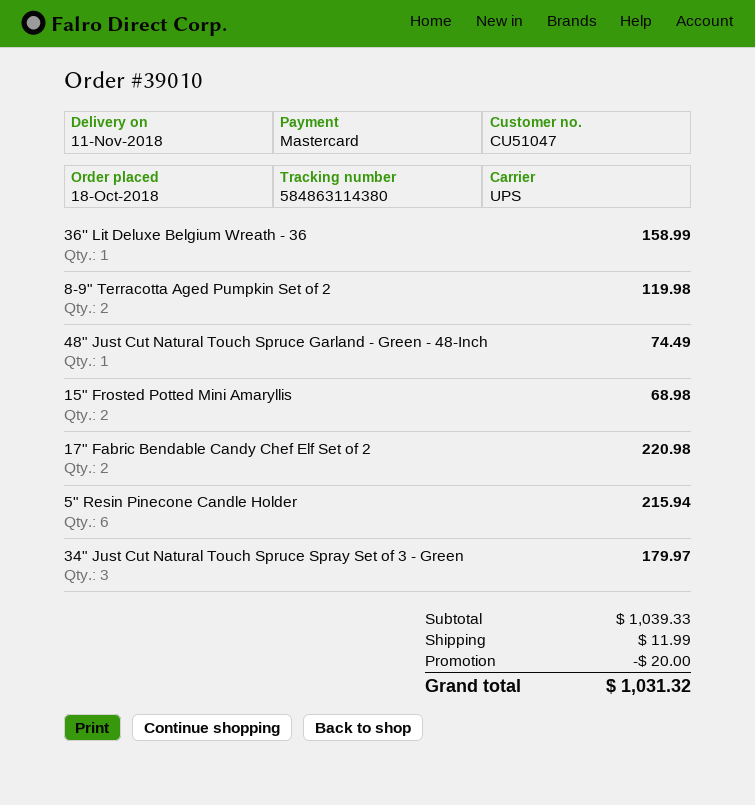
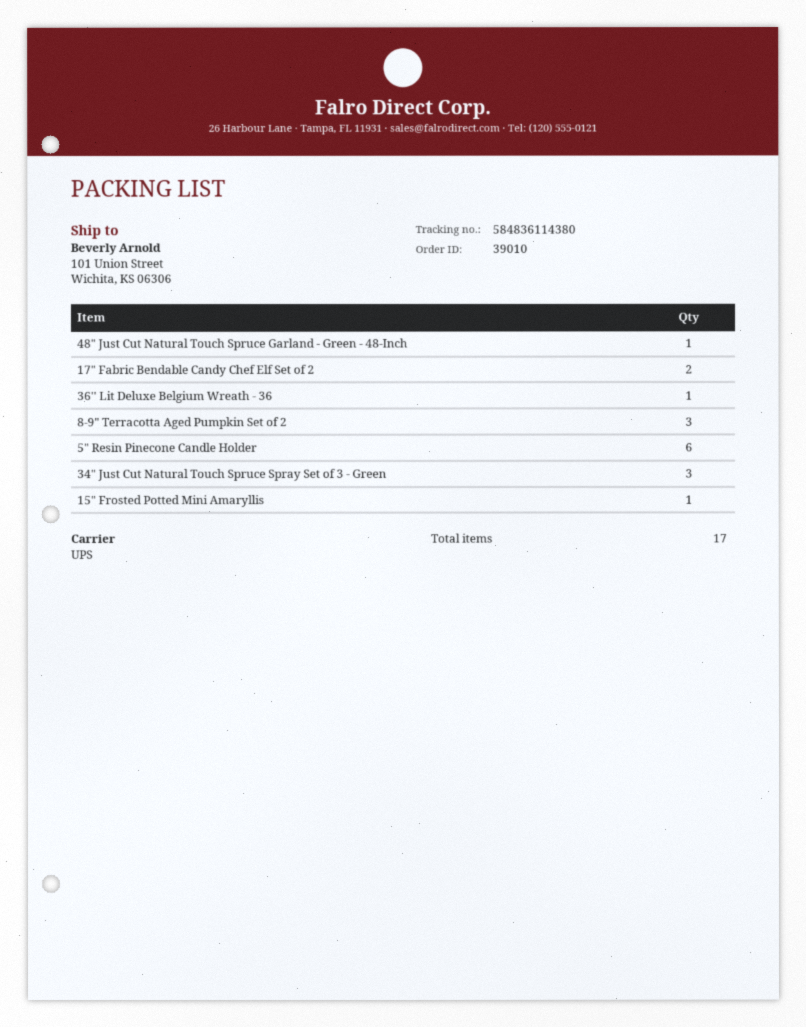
tracking number: 584863114380 -> 584836114380
8-9" Terracotta Aged Pumpkin Set of 2: 2 -> 3
15" Frosted Potted Mini Amaryllis: 2 -> 1

